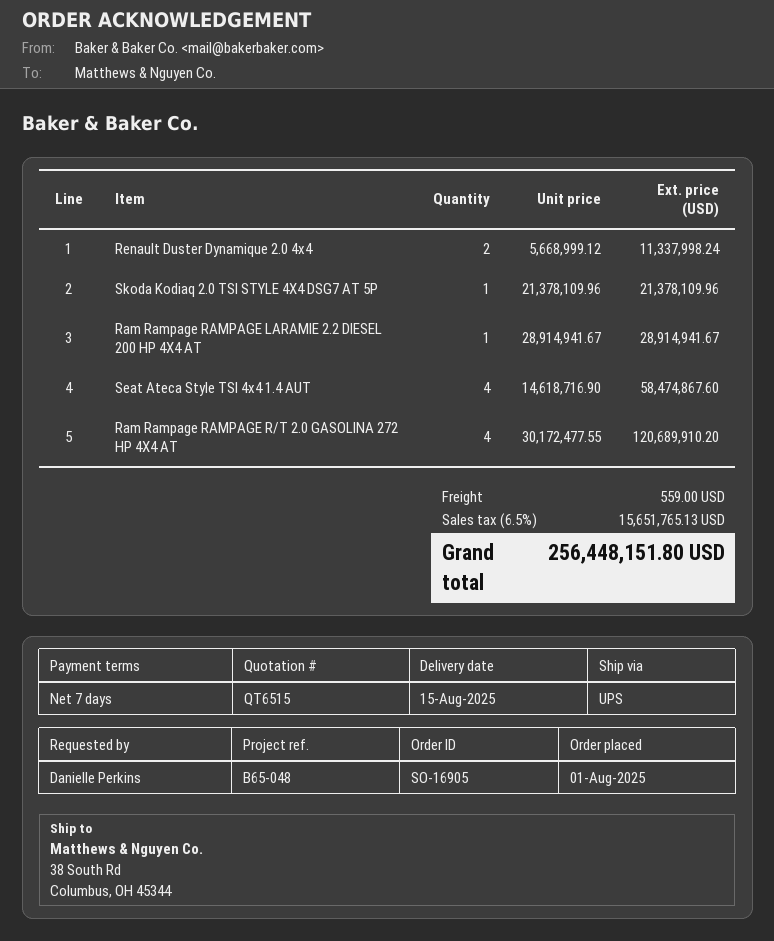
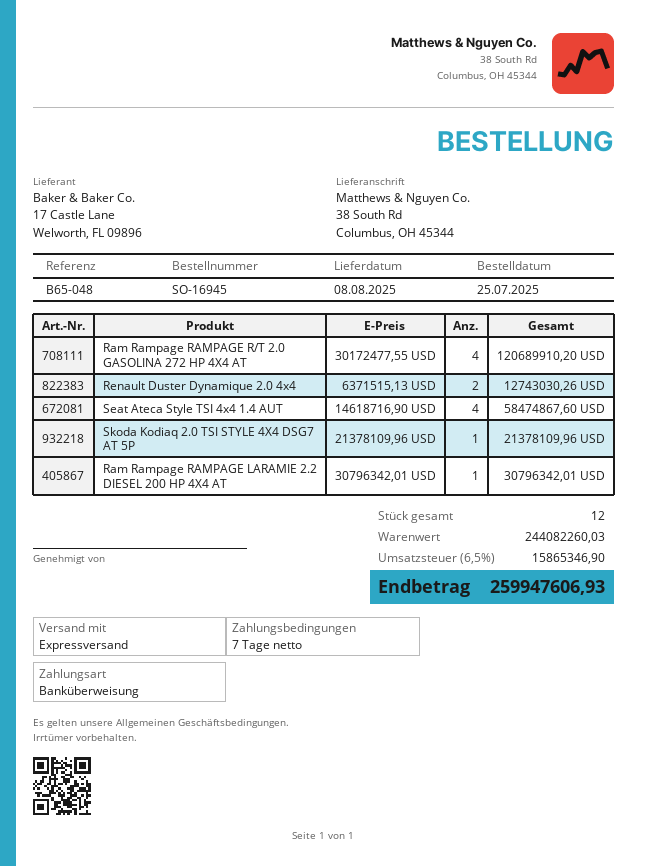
order number: SO-16905 -> SO-16945
order date: 2025-08-01 -> 2025-07-25
delivery date: 2025-08-15 -> 2025-08-08
shipping method: UPS -> express
Renault Duster Dynamique 2.0 4x4: 2 x 5668999.12 = 11337998.24 -> 2 x 6371515.13 = 12743030.26
Ram Rampage RAMPAGE LARAMIE 2.2 DIESEL 200 HP 4X4 AT: 1 x 28914941.67 = 28914941.67 -> 1 x 30796342.01 = 30796342.01
shipping: 559.00 -> none
tax: 6.5% = 15651765.13 -> 6.5% = 15865346.90
total: 256448151.80 -> 259947606.93

